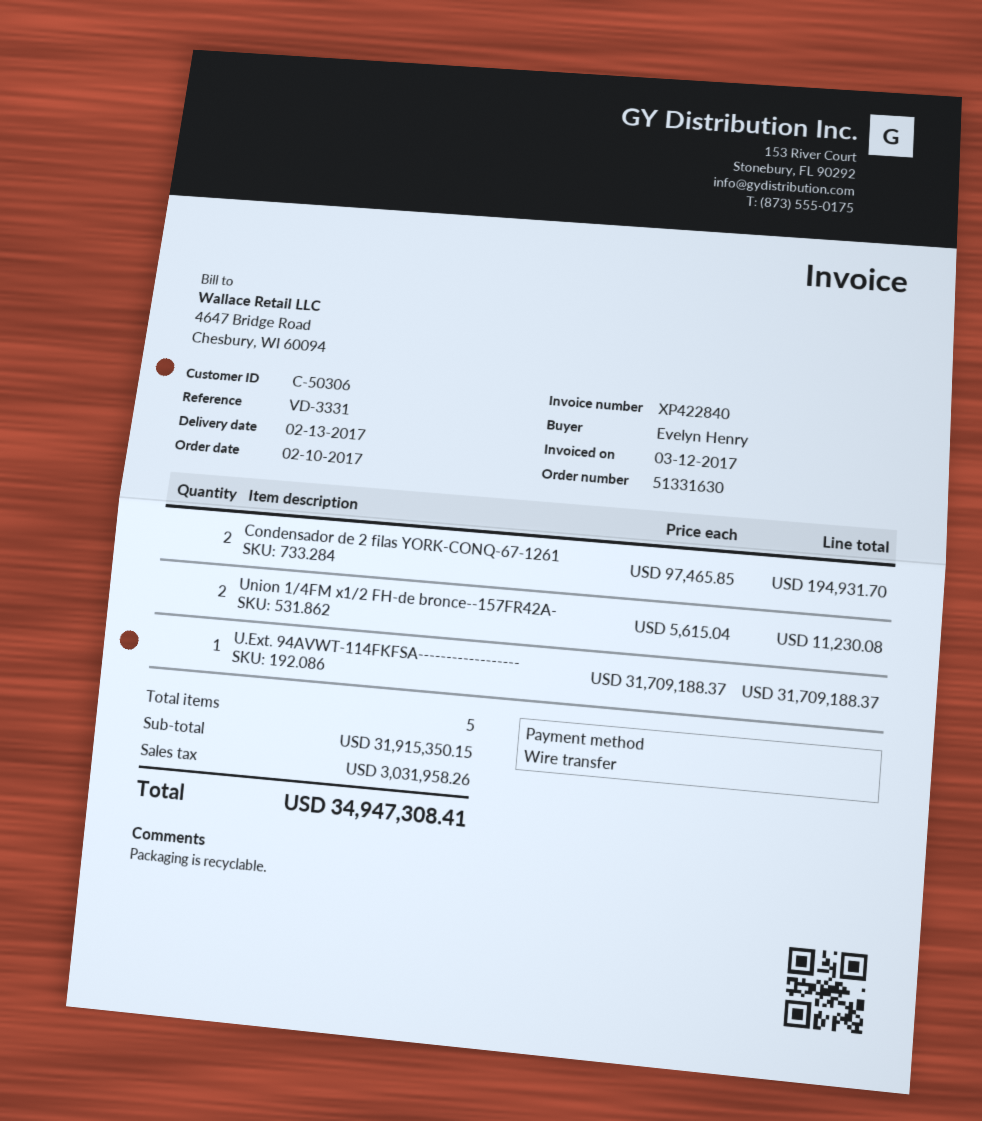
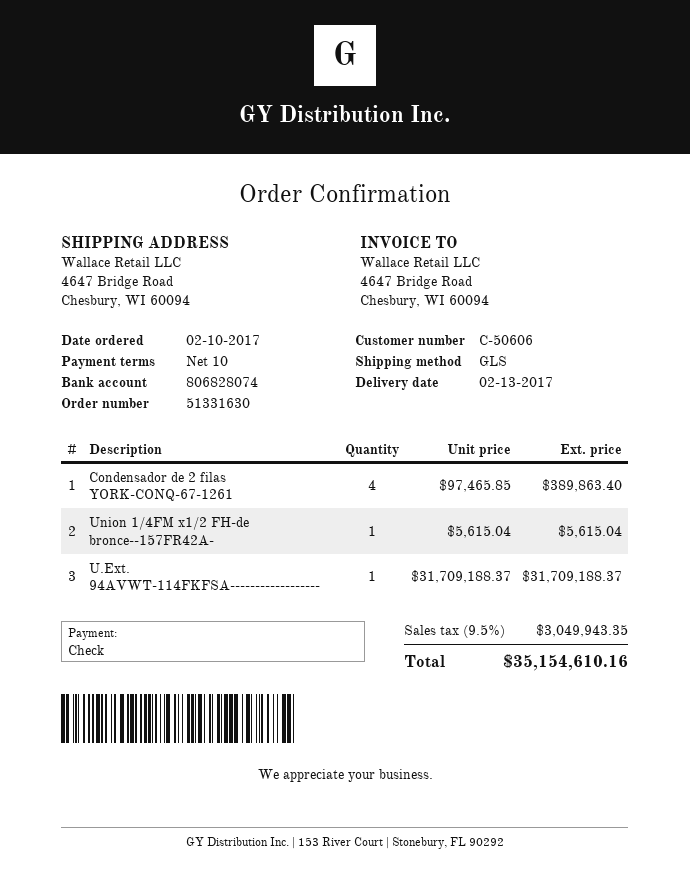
customer number: C-50306 -> C-50606
payment method: bank transfer -> cheque
Condensador de 2 filas YORK-CONQ-67-1261: 2 x 97465.85 = 194931.70 -> 4 x 97465.85 = 389863.40
Union 1/4FM x1/2 FH-de bronce--157FR42A-: 2 x 5615.04 = 11230.08 -> 1 x 5615.04 = 5615.04
tax: 3031958.26 -> 3049943.35
total: 34947308.41 -> 35154610.16

